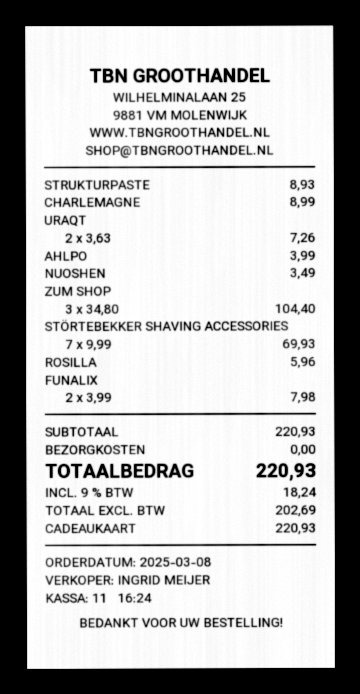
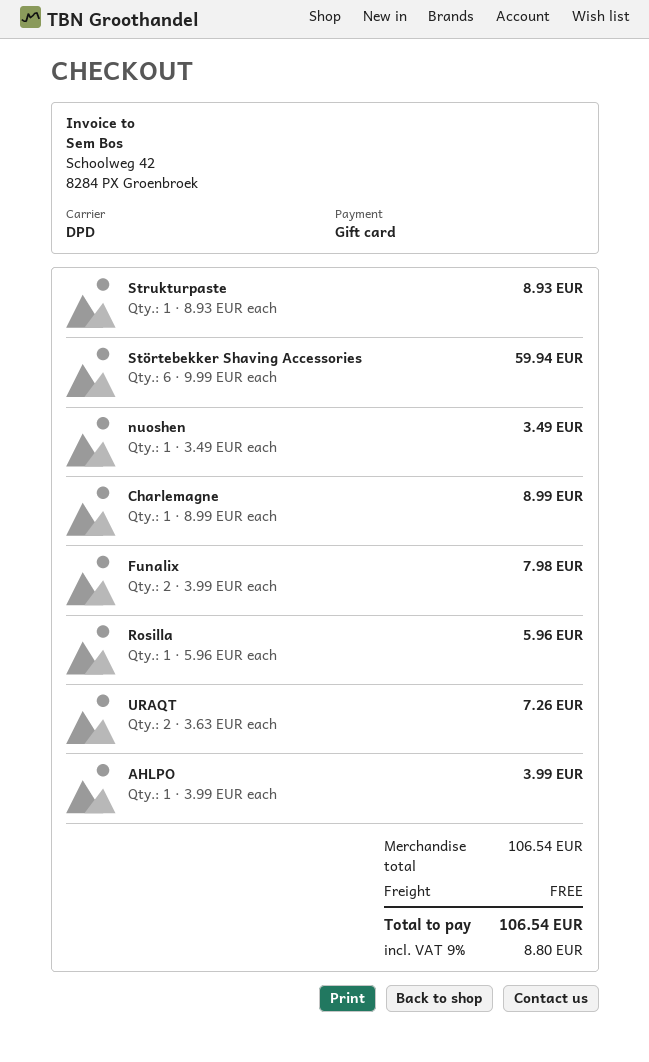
ZUM SHOP: 3 x 34.80 = 104.40 -> none
STÖRTEBEKKER SHAVING ACCESSORIES: 7 x 9.99 = 69.93 -> 6 x 9.99 = 59.94
subtotal: 220.93 -> 106.54
tax: 9% = 18.24 -> 9% = 8.80
total: 220.93 -> 106.54

